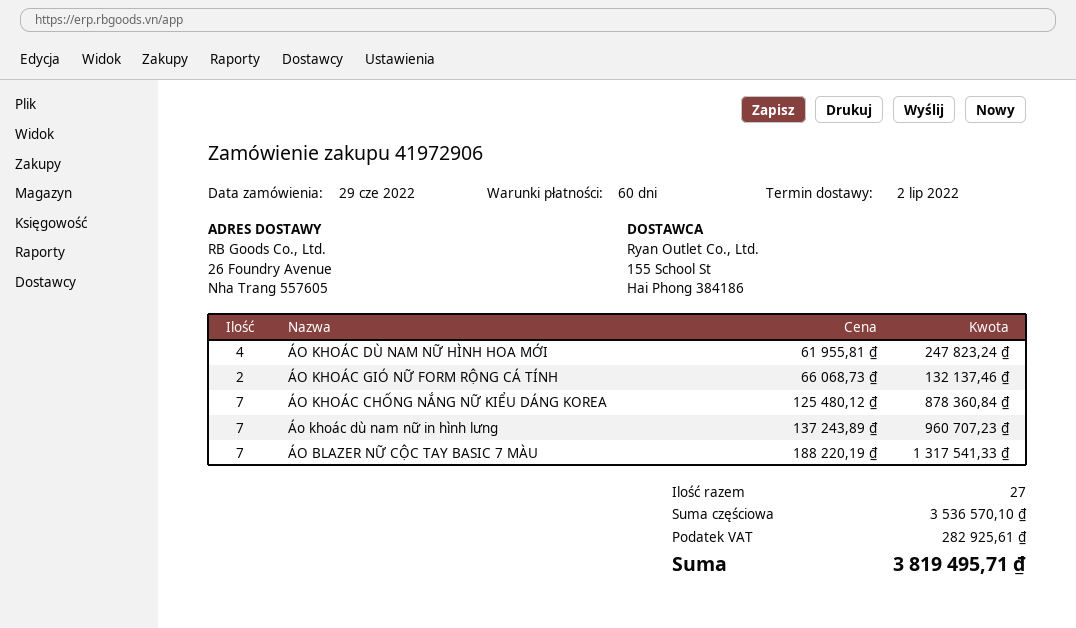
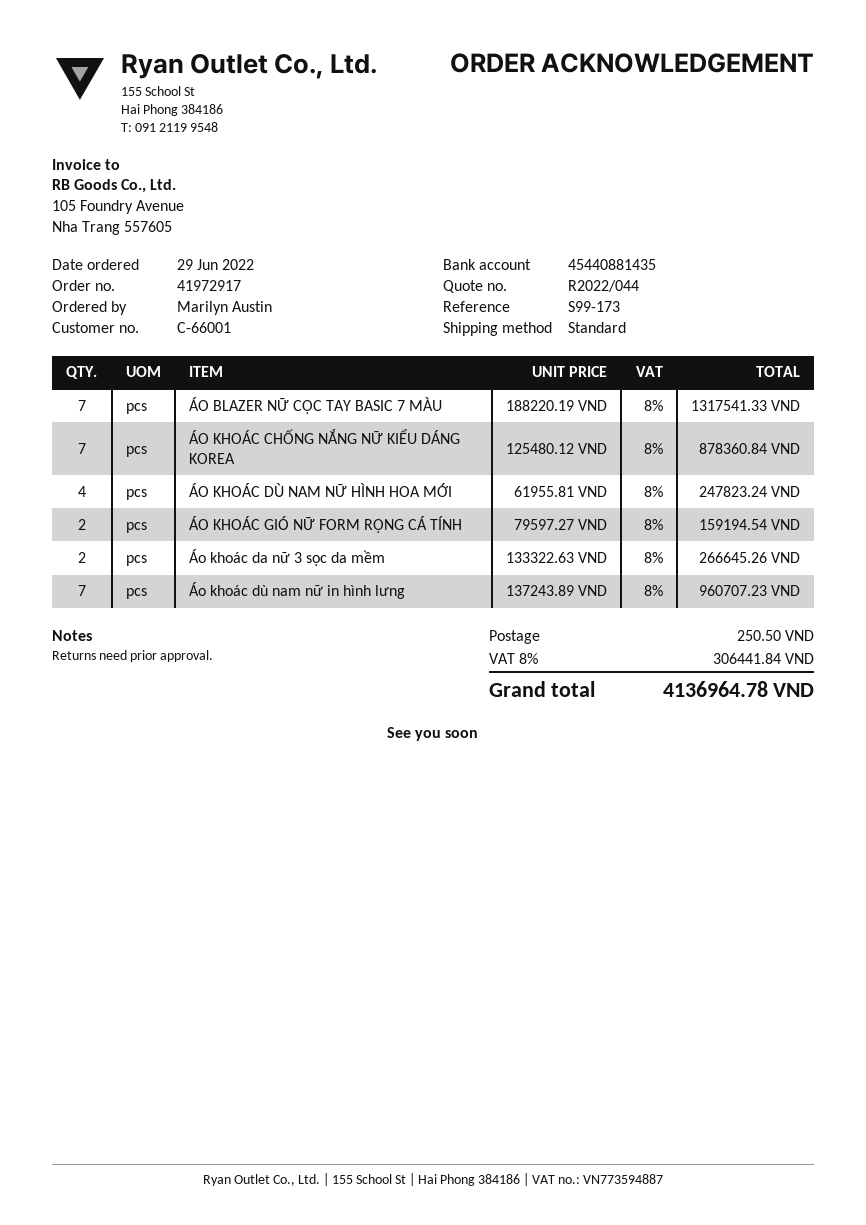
order number: 41972906 -> 41972917
ÁO KHOÁC GIÓ NỮ FORM RỘNG CÁ TÍNH: 2 x 66068.73 = 132137.46 -> 2 x 79597.27 = 159194.54
Áo khoác da nữ 3 sọc da mềm: none -> 2 x 133322.63 = 266645.26
shipping: none -> 250.50
tax: 282925.61 -> 306441.84
total: 3819495.71 -> 4136964.78

